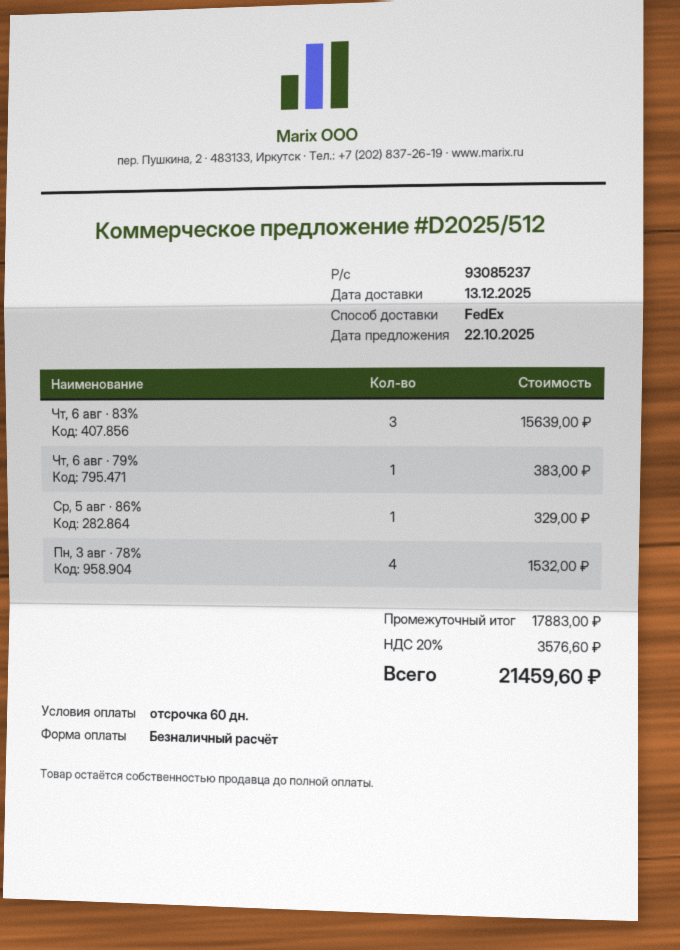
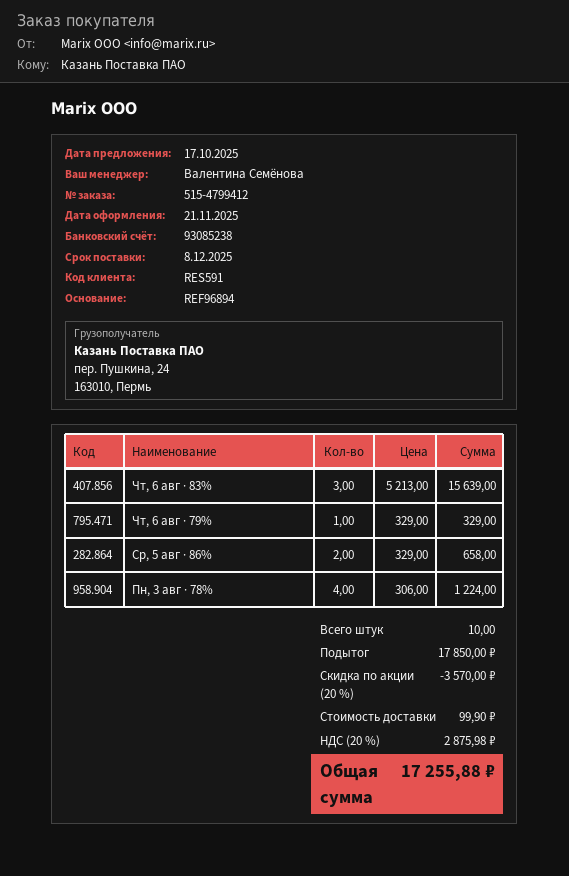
quote date: 2025-10-22 -> 2025-10-17
delivery date: 2025-12-13 -> 2025-12-08
bank account: 93085237 -> 93085238
Чт, 6 авг · 79%: 1 for 383.00 -> 1 for 329.00
Ср, 5 авг · 86%: 1 for 329.00 -> 2 for 658.00
Пн, 3 авг · 78%: 4 for 1532.00 -> 4 for 1224.00
subtotal: 17883.00 -> 17850.00
discount: none -> 20% = 3570.00
shipping: none -> 99.90
tax: 20% = 3576.60 -> 20% = 2875.98
total: 21459.60 -> 17255.88

